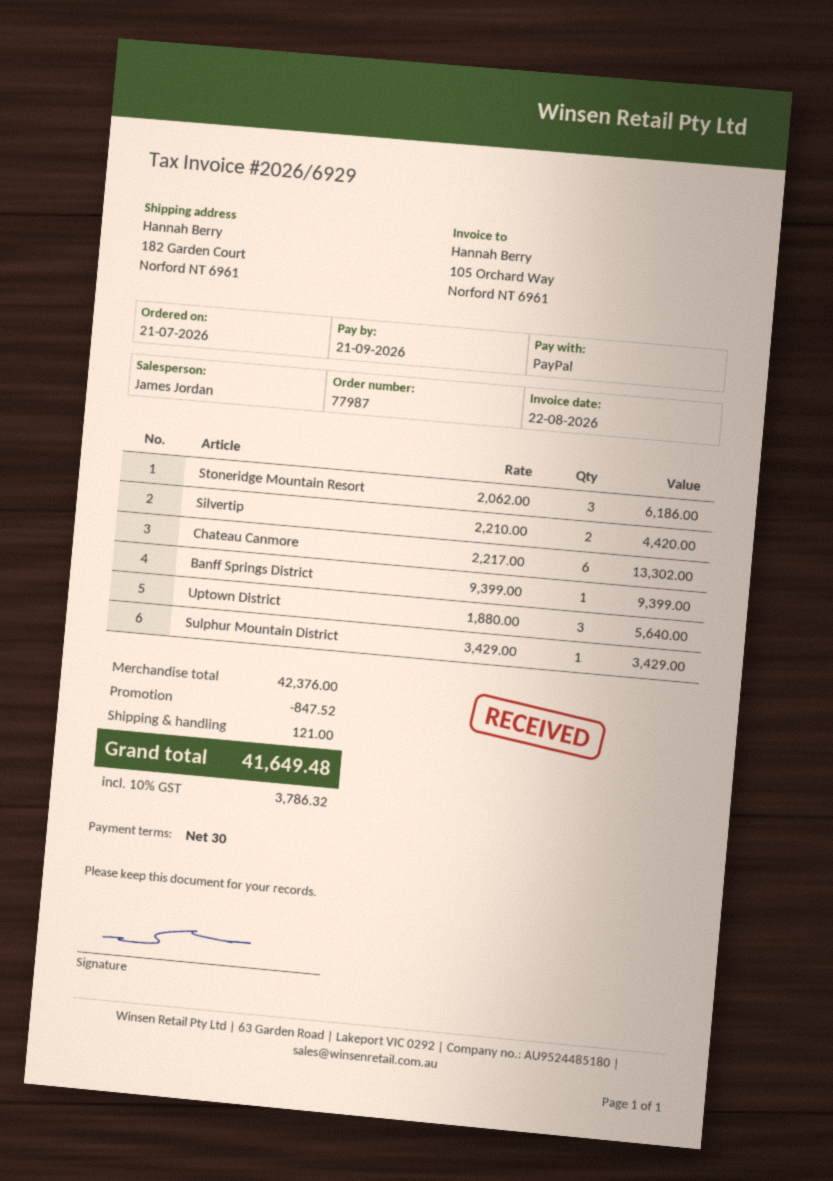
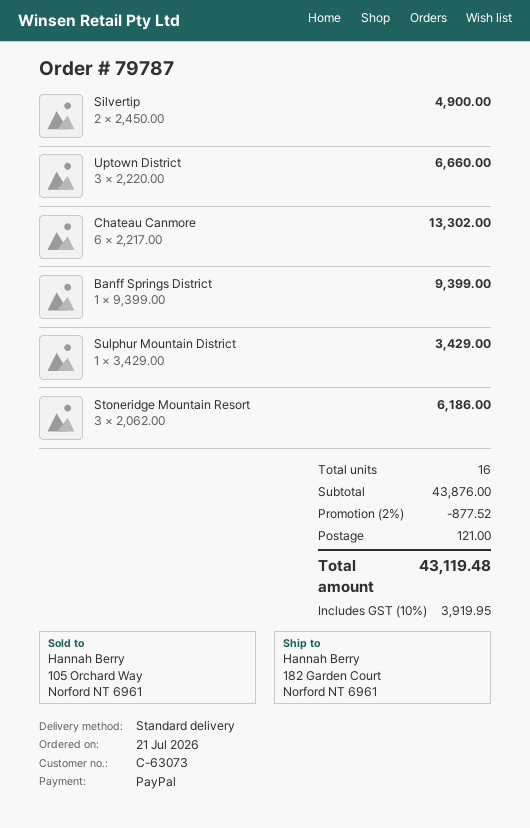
order number: 77987 -> 79787
Silvertip: 2 x 2210.00 = 4420.00 -> 2 x 2450.00 = 4900.00
Uptown District: 3 x 1880.00 = 5640.00 -> 3 x 2220.00 = 6660.00
subtotal: 42376.00 -> 43876.00
discount: 847.52 -> 877.52
tax: 10% = 3786.32 -> 10% = 3919.95
total: 41649.48 -> 43119.48

